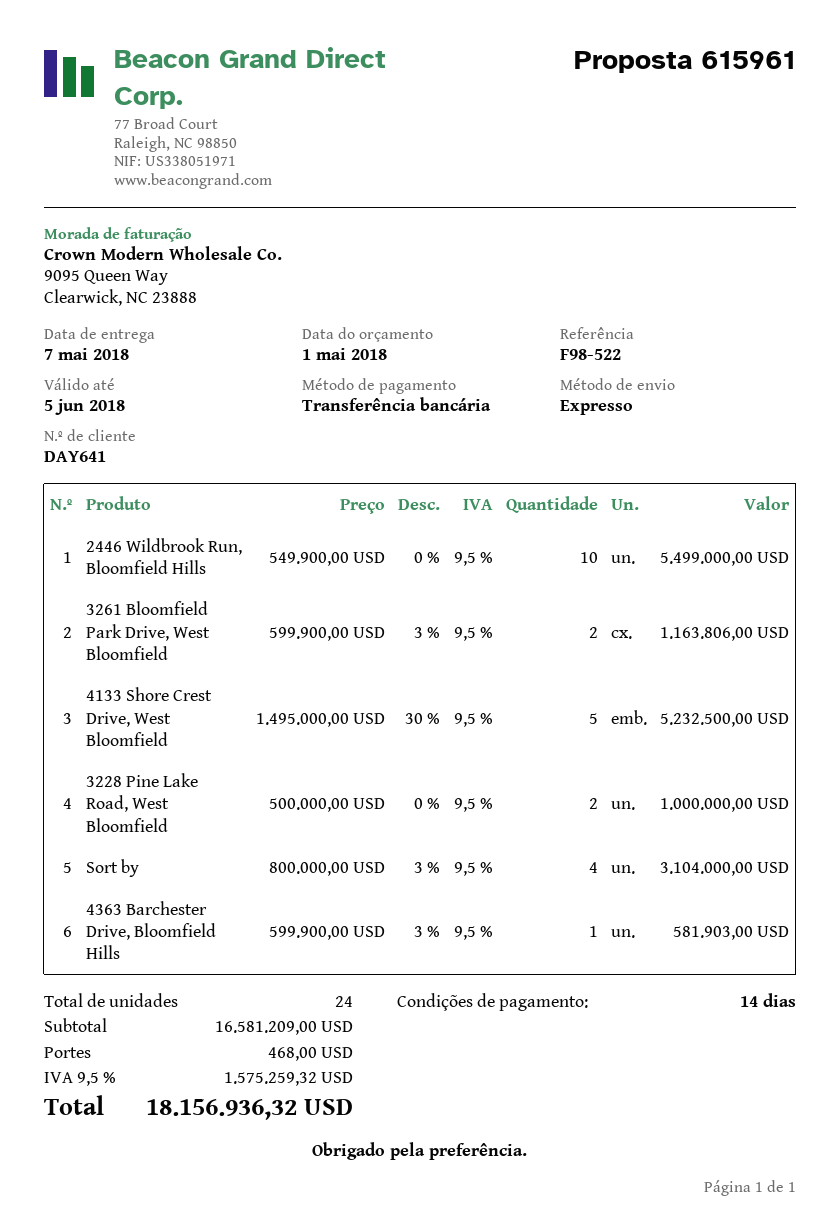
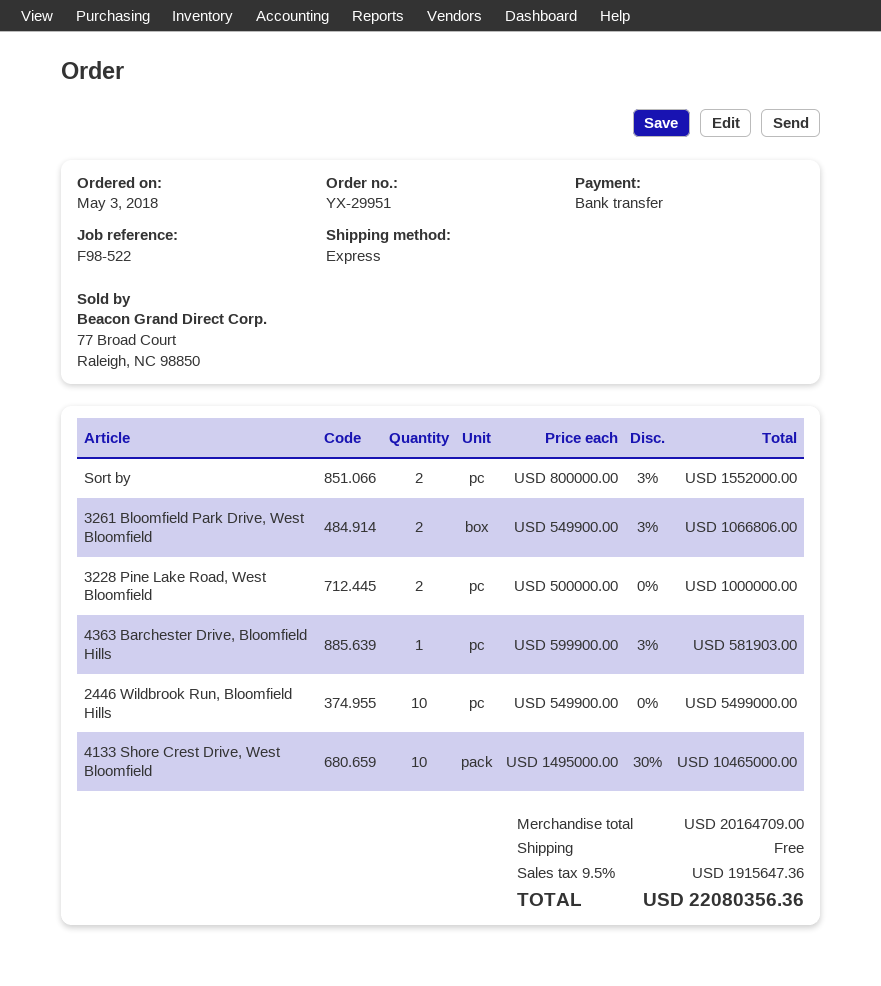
3261 Bloomfield Park Drive, West Bloomfield: 2 x 599900.00 - 3% = 1163806.00 -> 2 x 549900.00 - 3% = 1066806.00
4133 Shore Crest Drive, West Bloomfield: 5 x 1495000.00 - 30% = 5232500.00 -> 10 x 1495000.00 - 30% = 10465000.00
Sort by: 4 x 800000.00 - 3% = 3104000.00 -> 2 x 800000.00 - 3% = 1552000.00
subtotal: 16581209.00 -> 20164709.00
shipping: 468.00 -> 0.00
tax: 9.5% = 1575259.32 -> 9.5% = 1915647.36
total: 18156936.32 -> 22080356.36

